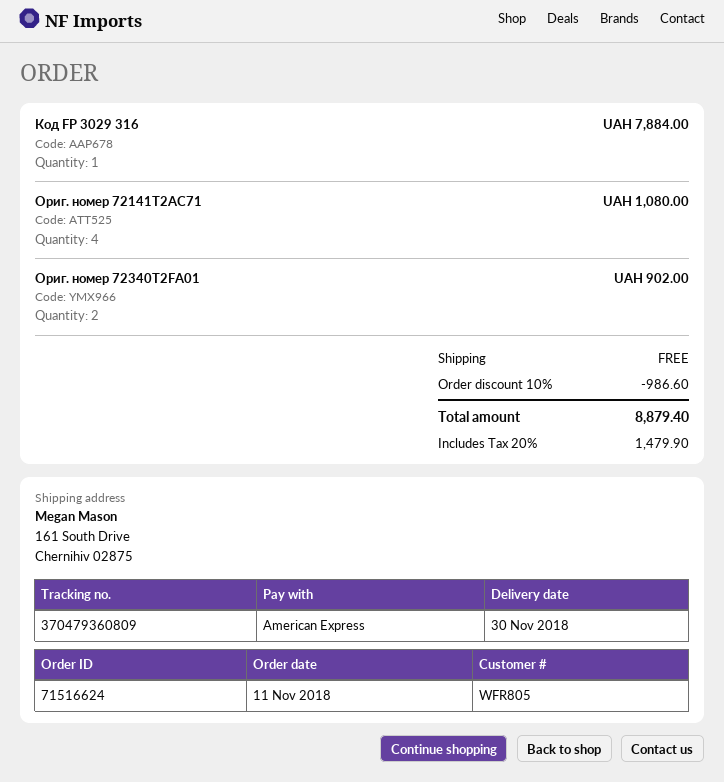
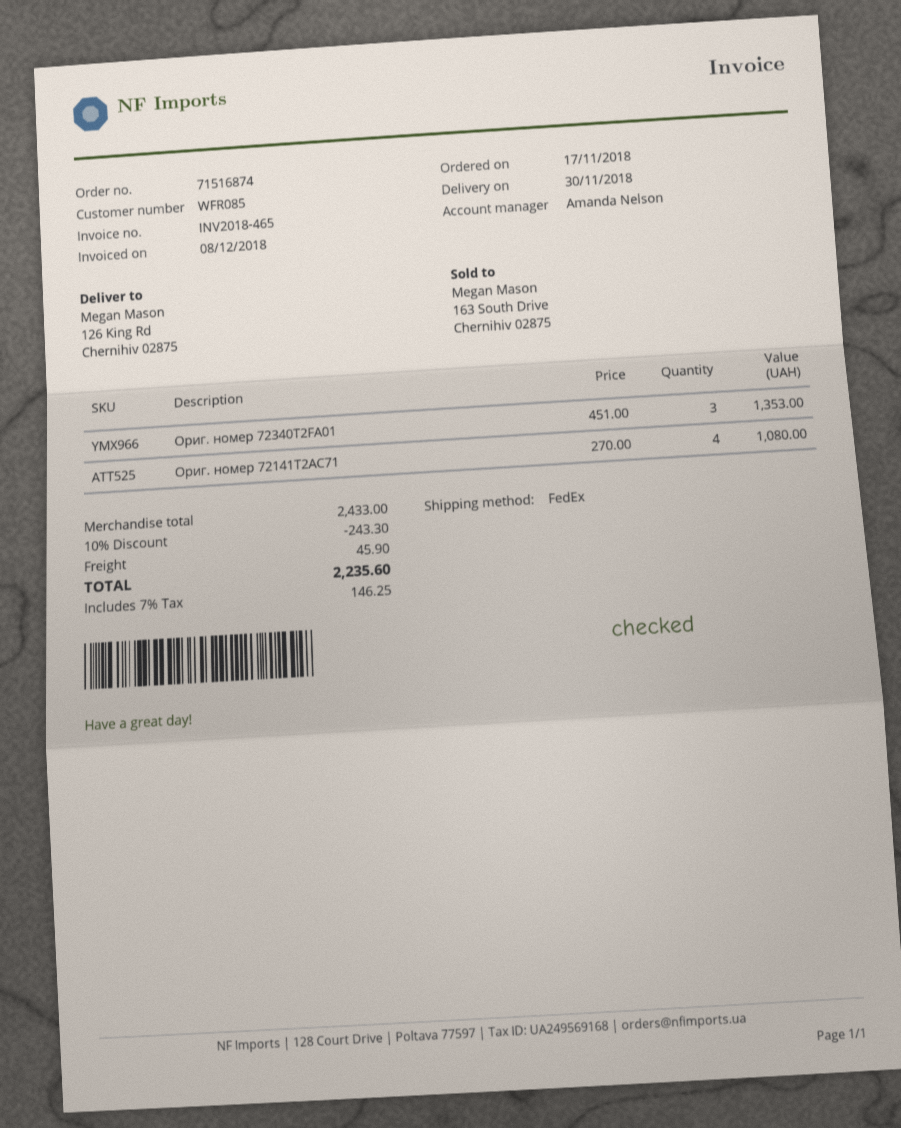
order number: 71516624 -> 71516874
order date: 2018-11-11 -> 2018-11-17
customer number: WFR805 -> WFR085
ship to: 161 South Drive, Chernihiv 02875 -> 126 King Rd, Chernihiv 02875
Код FP 3029 316: 1 for 7884.00 -> none
Ориг. номер 72340T2FA01: 2 for 902.00 -> 3 for 1353.00
discount: 10% = 986.60 -> 10% = 243.30
shipping: 0.00 -> 45.90
tax: 20% = 1479.90 -> 7% = 146.25
total: 8879.40 -> 2235.60

